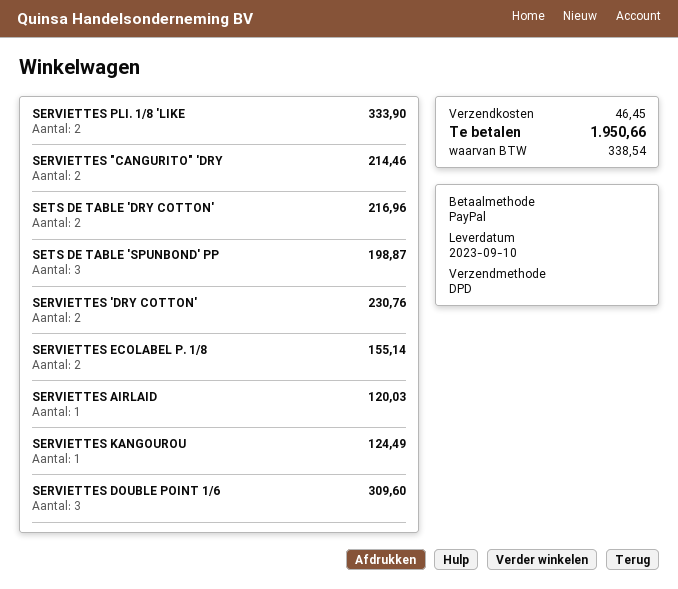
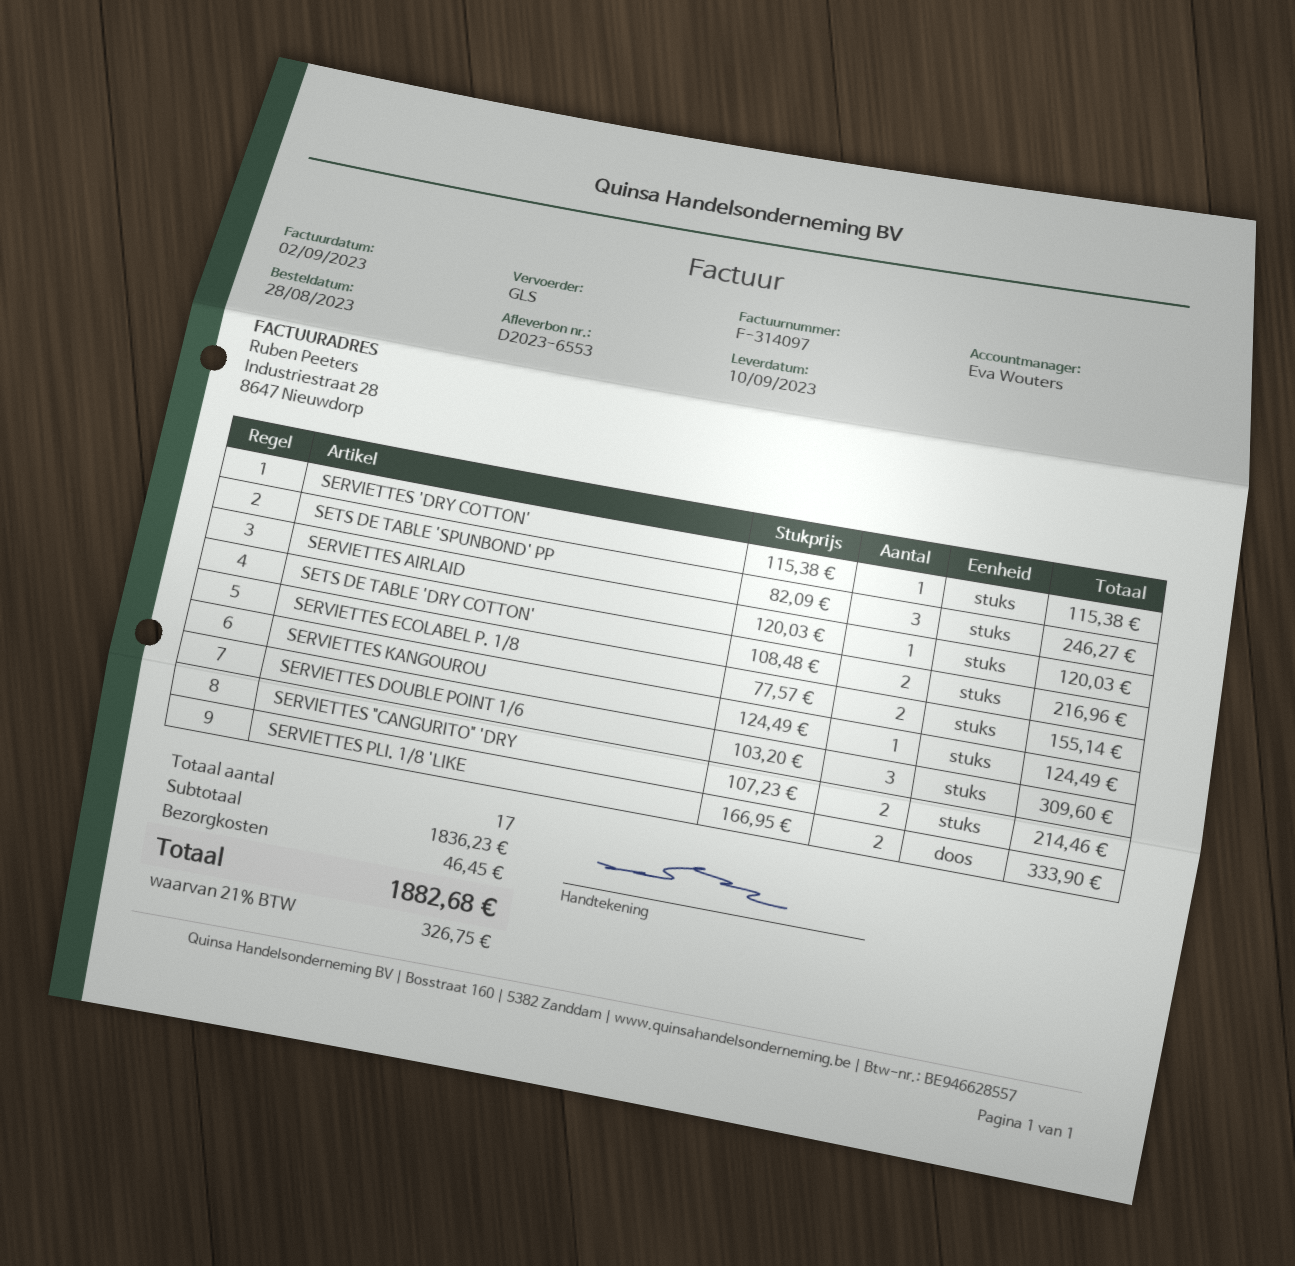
shipping method: DPD -> GLS
SETS DE TABLE 'SPUNBOND' PP: 3 for 198.87 -> 3 for 246.27
SERVIETTES 'DRY COTTON': 2 for 230.76 -> 1 for 115.38
tax: 338.54 -> 326.75
total: 1950.66 -> 1882.68

